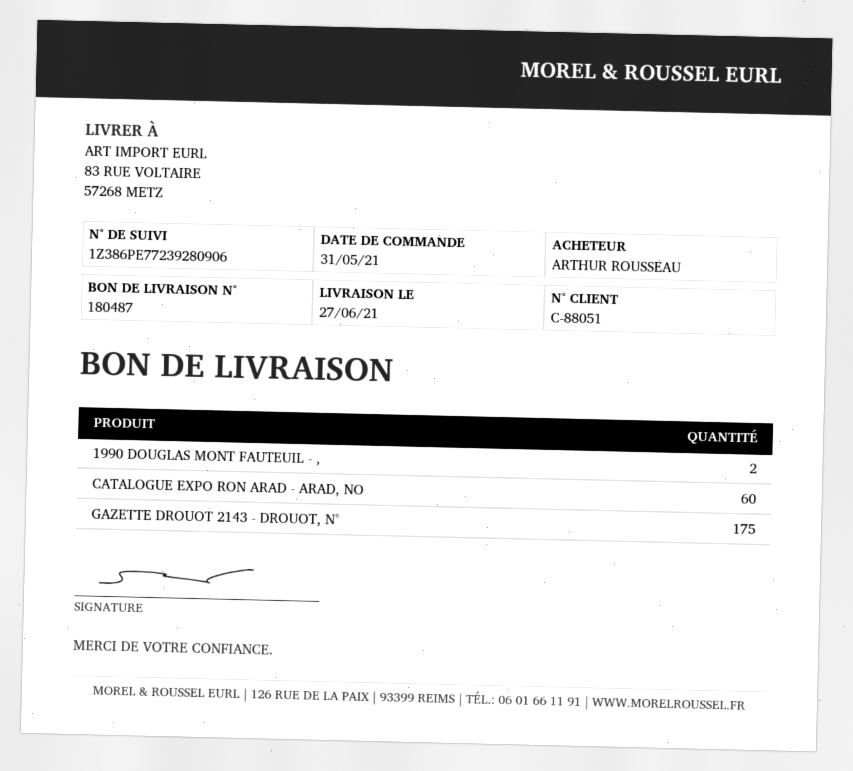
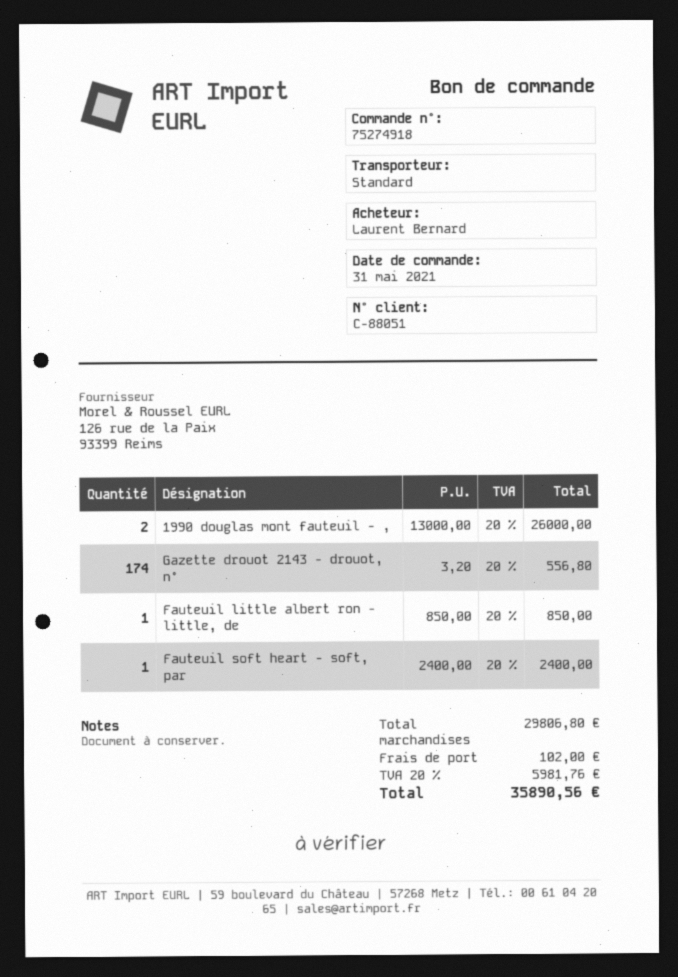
ordered by: ARTHUR ROUSSEAU -> Laurent Bernard
CATALOGUE EXPO RON ARAD - ARAD, NO: 60 -> none
GAZETTE DROUOT 2143 - DROUOT, N°: 175 -> 174
Fauteuil little albert ron - little, de: none -> 1
Fauteuil soft heart - soft, par: none -> 1

